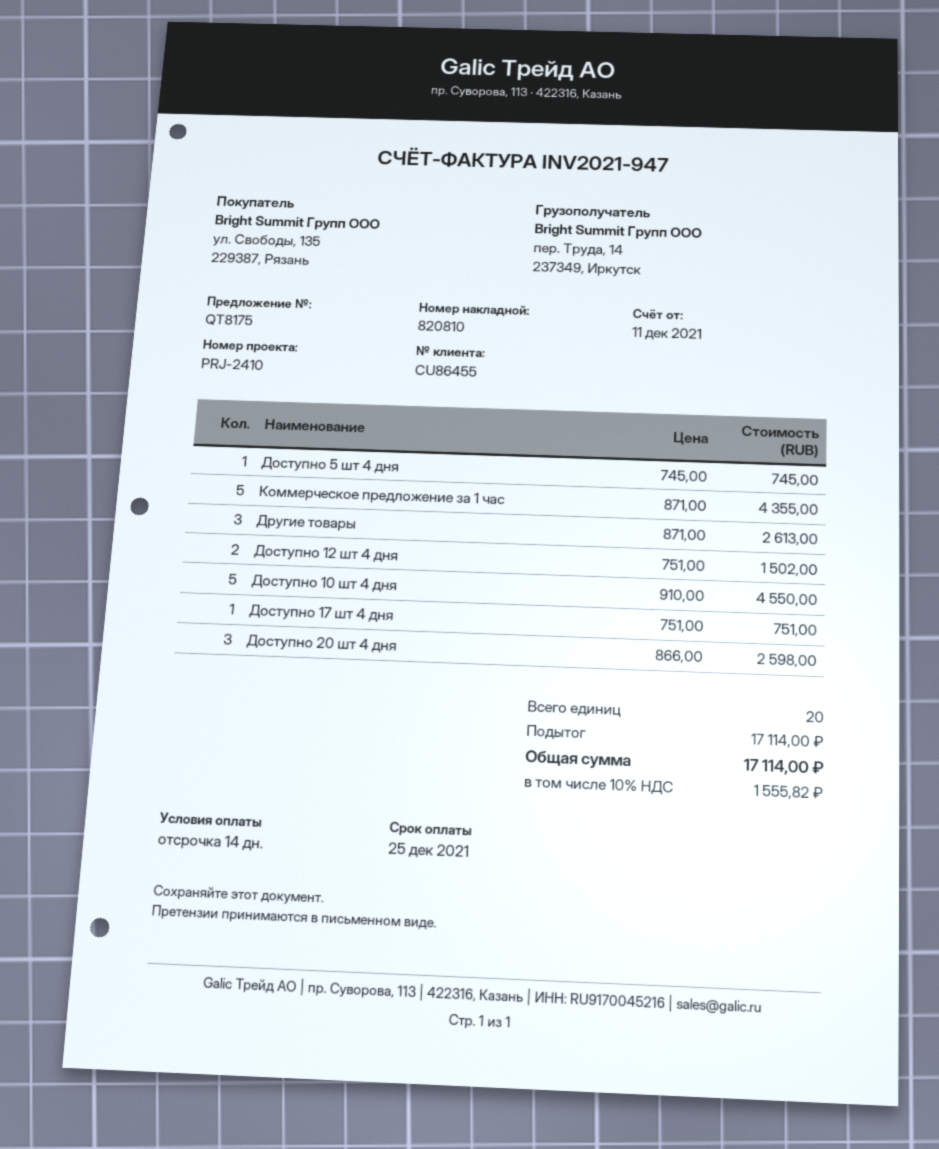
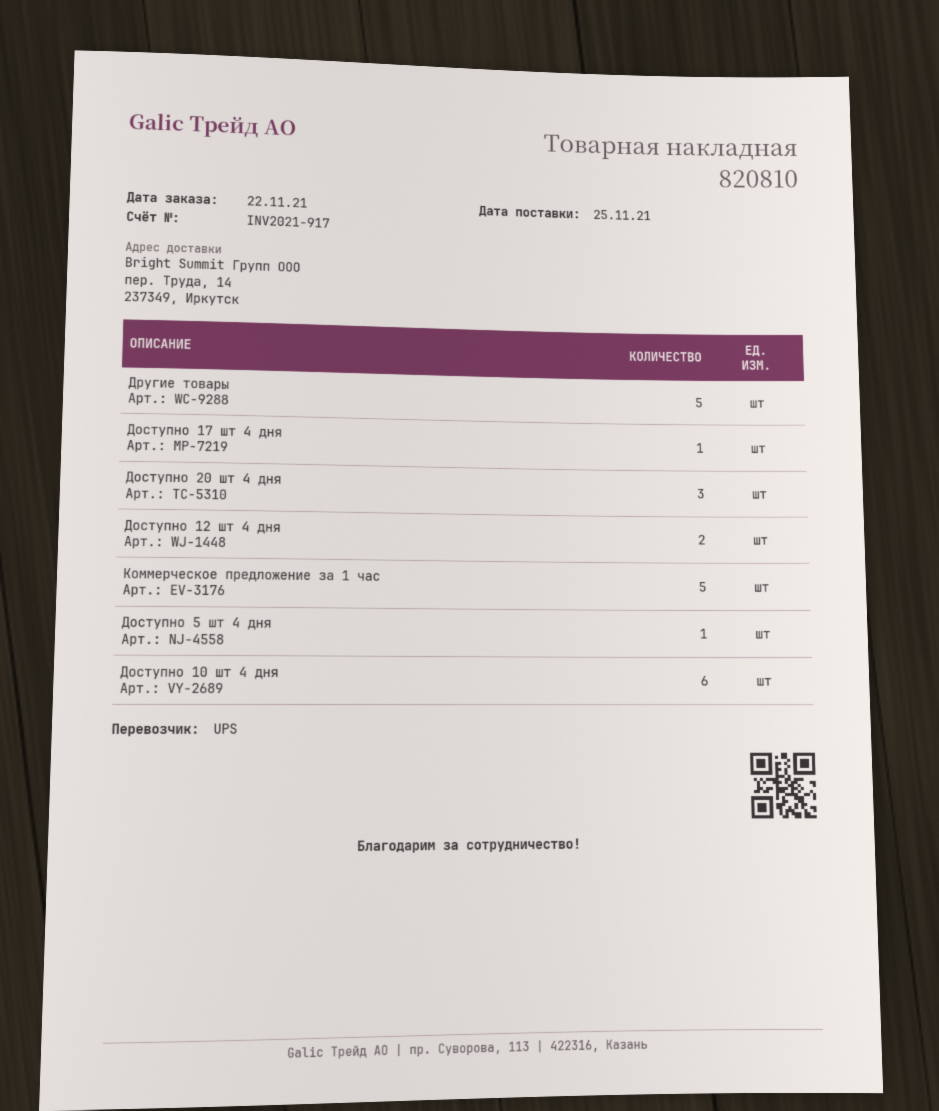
invoice number: INV2021-947 -> INV2021-917
Другие товары: 3 -> 5
Доступно 10 шт 4 дня: 5 -> 6

